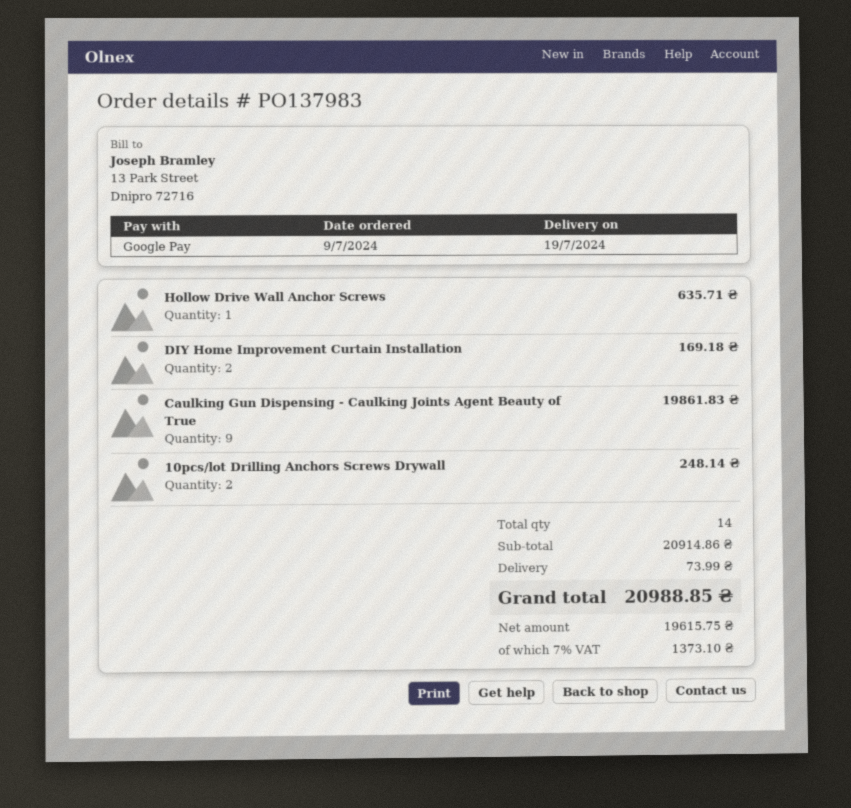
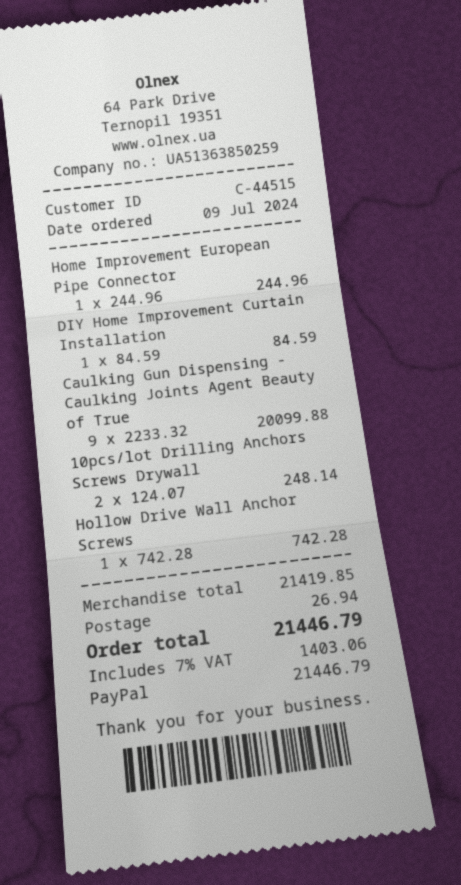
payment method: Google Pay -> PayPal
Hollow Drive Wall Anchor Screws: 1 for 635.71 -> 1 for 742.28
DIY Home Improvement Curtain Installation: 2 for 169.18 -> 1 for 84.59
Caulking Gun Dispensing - Caulking Joints Agent Beauty of True: 9 for 19861.83 -> 9 for 20099.88
Home Improvement European Pipe Connector: none -> 1 for 244.96
subtotal: 20914.86 -> 21419.85
shipping: 73.99 -> 26.94
tax: 7% = 1373.10 -> 7% = 1403.06
total: 20988.85 -> 21446.79

